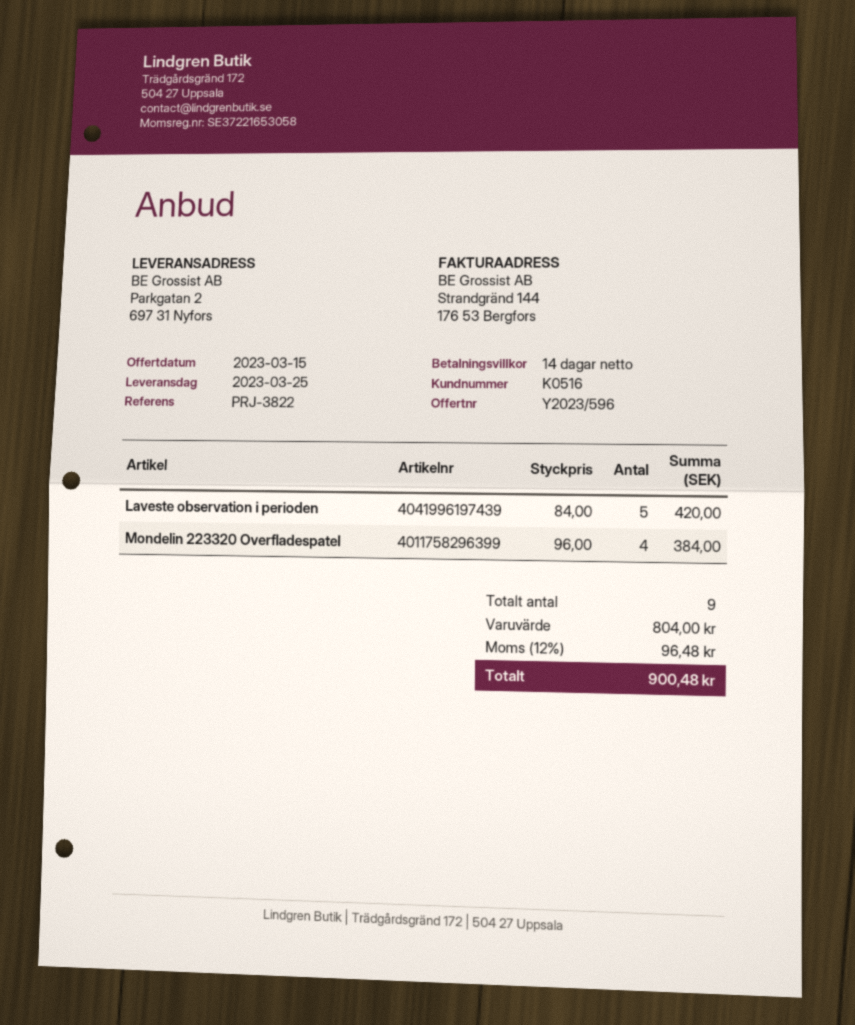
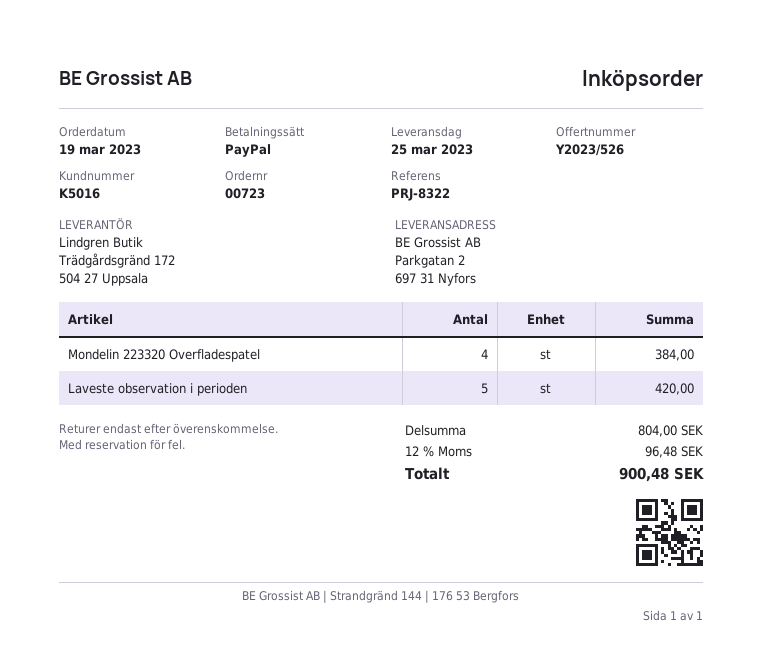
quote number: Y2023/596 -> Y2023/526
customer number: K0516 -> K5016
reference: PRJ-3822 -> PRJ-8322

